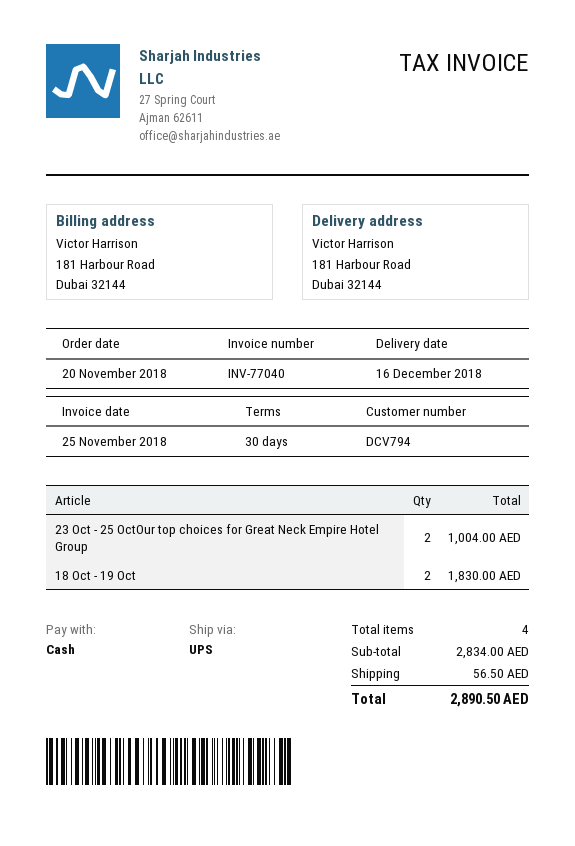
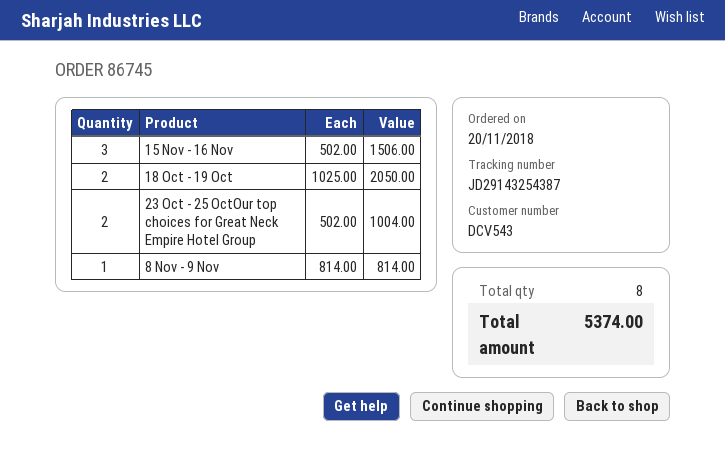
customer number: DCV794 -> DCV543
18 Oct - 19 Oct: 2 for 1830.00 -> 2 for 2050.00
15 Nov - 16 Nov: none -> 3 for 1506.00
8 Nov - 9 Nov: none -> 1 for 814.00
total quantity: 4 -> 8
shipping: 56.50 -> none
total: 2890.50 -> 5374.00

